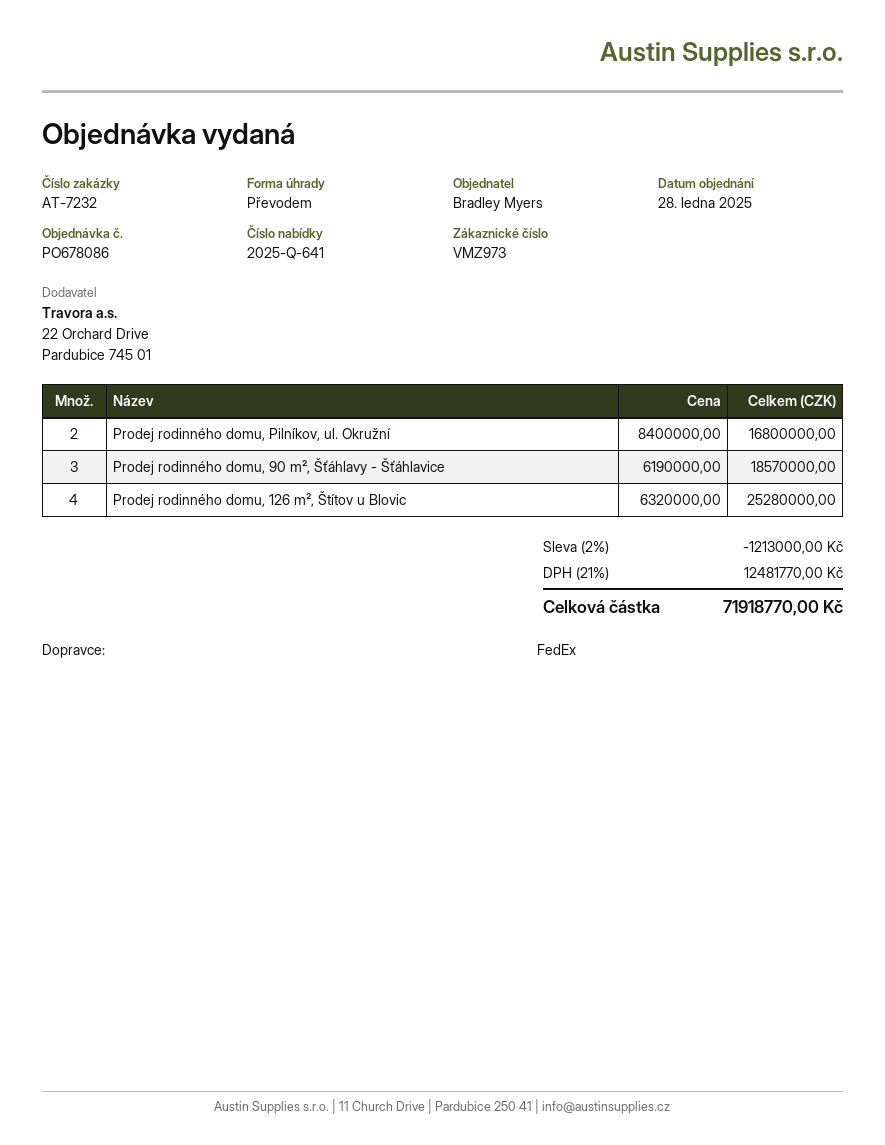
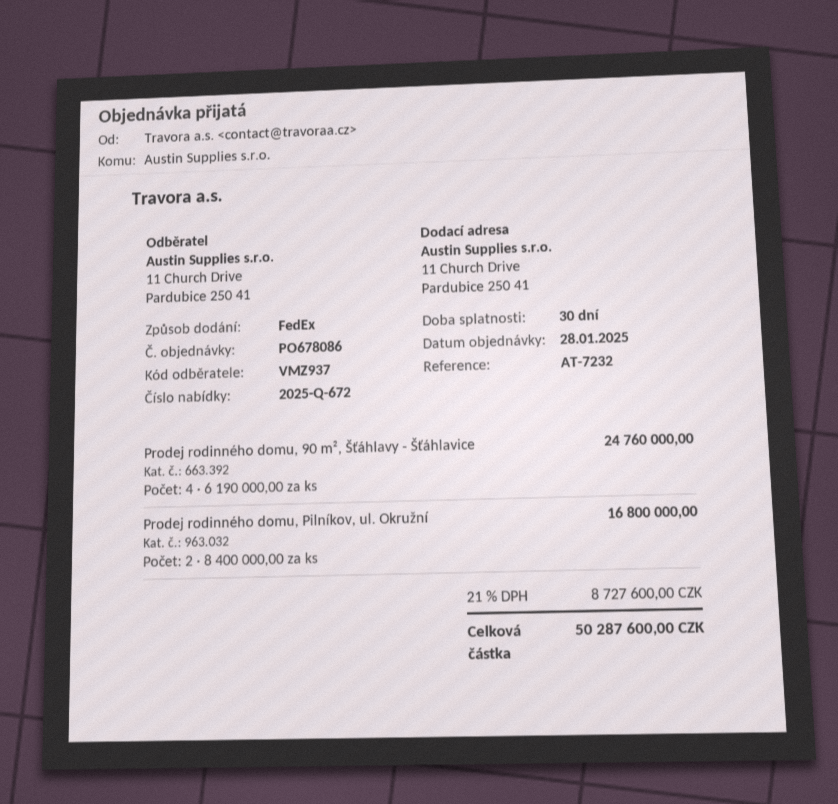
quote number: 2025-Q-641 -> 2025-Q-672
customer number: VMZ973 -> VMZ937
Prodej rodinného domu, 90 m², Šťáhlavy - Šťáhlavice: 3 x 6190000.00 = 18570000.00 -> 4 x 6190000.00 = 24760000.00
Prodej rodinného domu, 126 m², Štítov u Blovic: 4 x 6320000.00 = 25280000.00 -> none
discount: 2% = 1213000.00 -> none
tax: 21% = 12481770.00 -> 21% = 8727600.00
total: 71918770.00 -> 50287600.00

